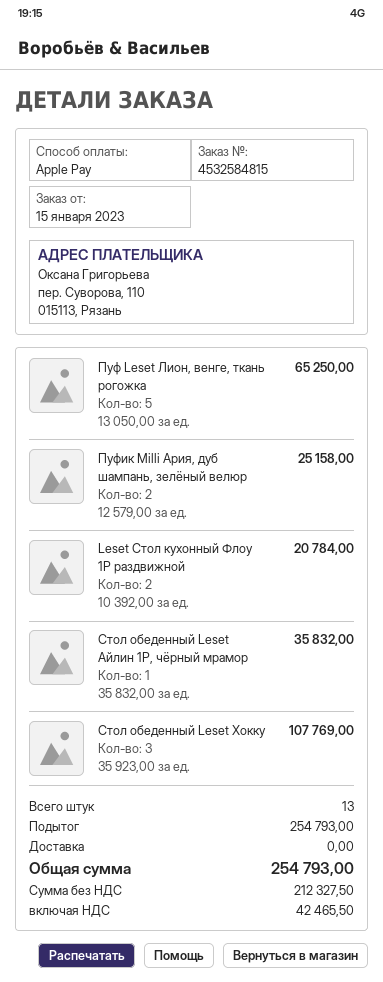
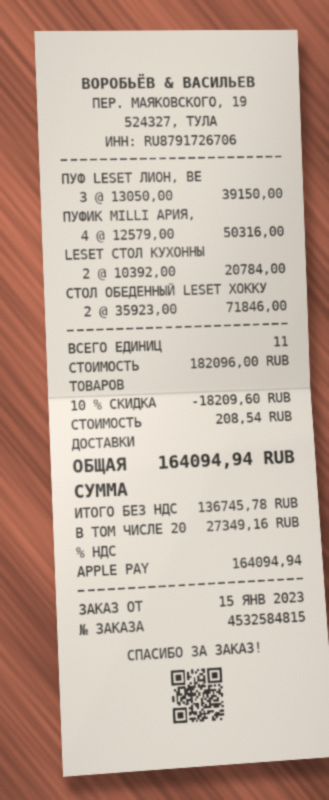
Пуф Leset Лион, венге, ткань рогожка: 5 x 13050.00 = 65250.00 -> 3 x 13050.00 = 39150.00
Пуфик Milli Ария, дуб шампань, зелёный велюр: 2 x 12579.00 = 25158.00 -> 4 x 12579.00 = 50316.00
Стол обеденный Leset Айлин 1Р, чёрный мрамор: 1 x 35832.00 = 35832.00 -> none
Стол обеденный Leset Хокку: 3 x 35923.00 = 107769.00 -> 2 x 35923.00 = 71846.00
total quantity: 13 -> 11
subtotal: 254793.00 -> 182096.00
discount: none -> 10% = 18209.60
shipping: 0.00 -> 208.54
net: 212327.50 -> 136745.78
tax: 42465.50 -> 27349.16
total: 254793.00 -> 164094.94

